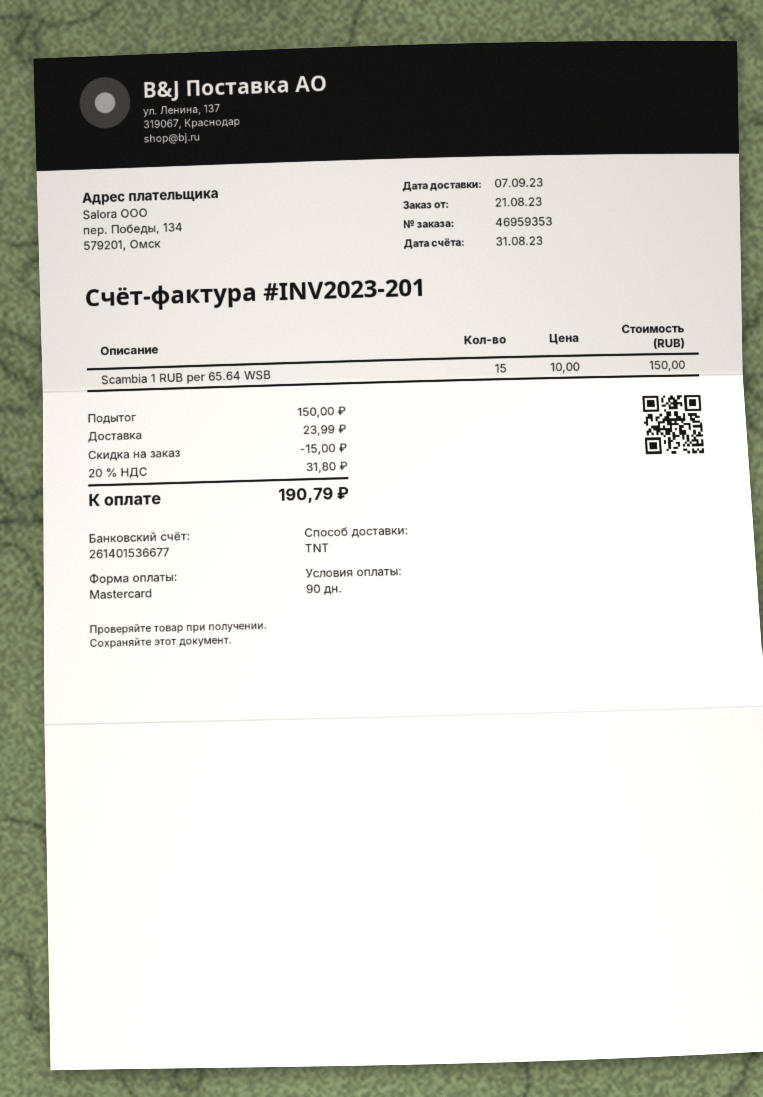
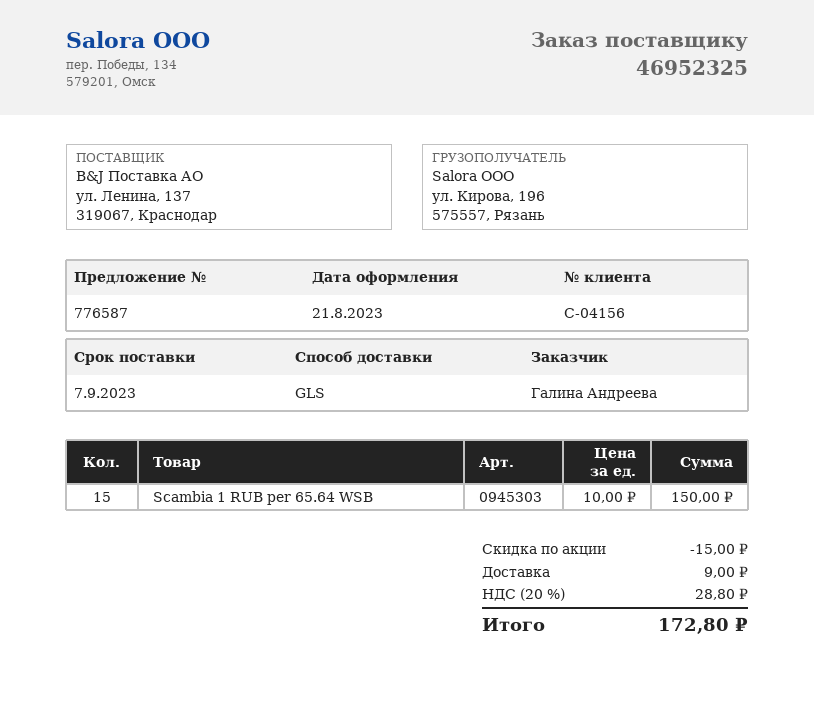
order number: 46959353 -> 46952325
shipping method: TNT -> GLS
shipping: 23.99 -> 9.00
tax: 20% = 31.80 -> 20% = 28.80
total: 190.79 -> 172.80

